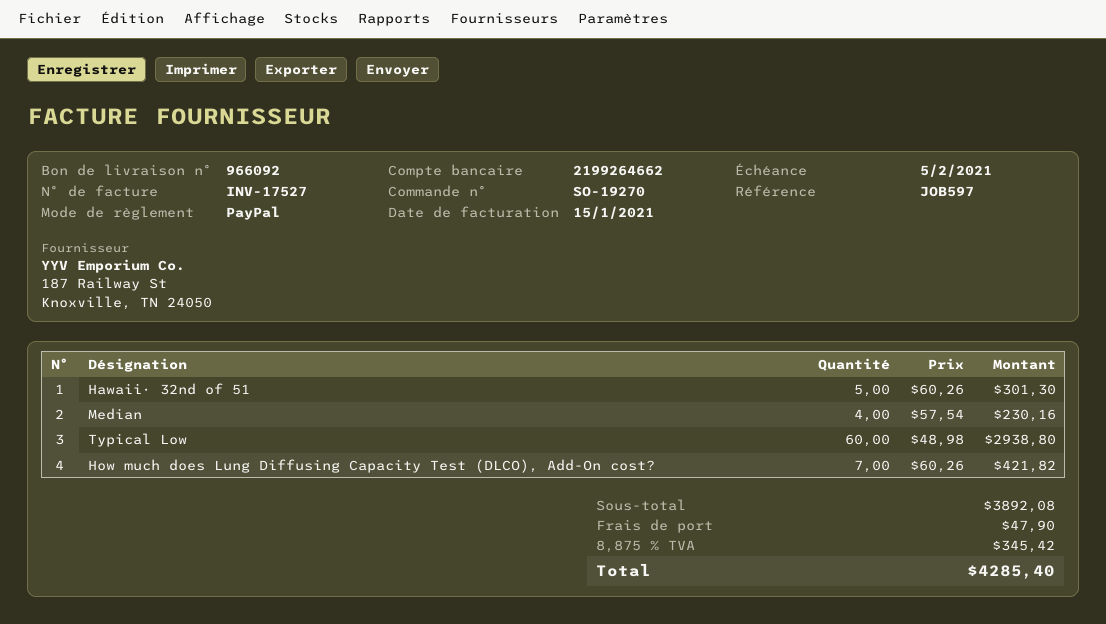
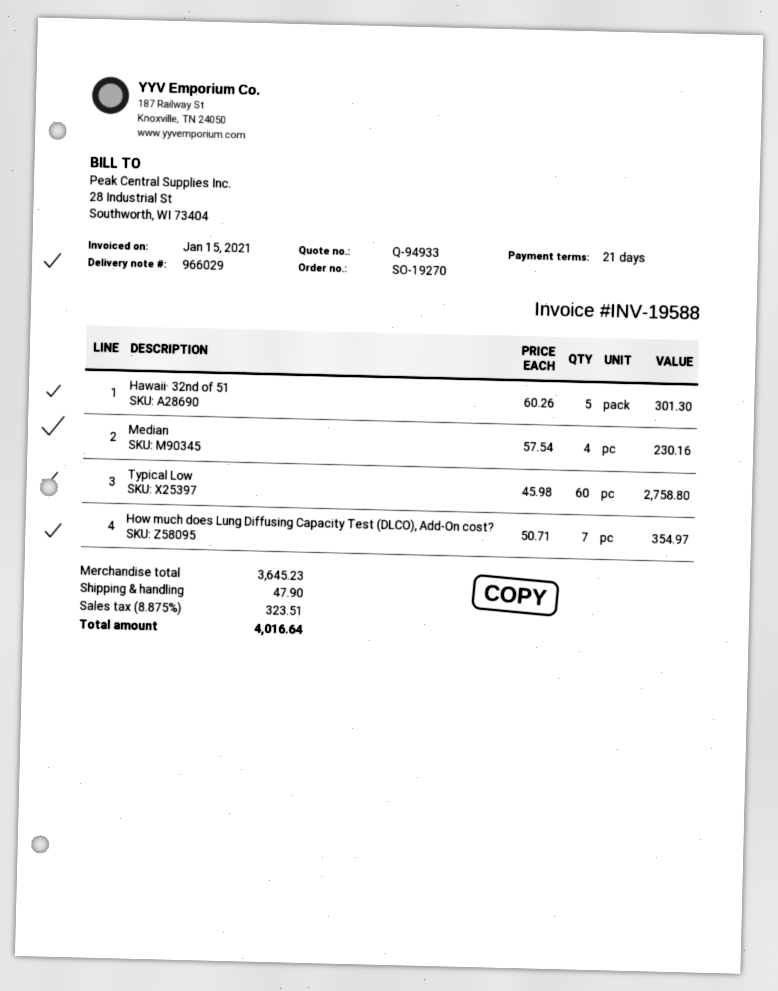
delivery note number: 966092 -> 966029
invoice number: INV-17527 -> INV-19588
Typical Low: 60 x 48.98 = 2938.80 -> 60 x 45.98 = 2758.80
How much does Lung Diffusing Capacity Test (DLCO), Add-On cost?: 7 x 60.26 = 421.82 -> 7 x 50.71 = 354.97
subtotal: 3892.08 -> 3645.23
tax: 8.875% = 345.42 -> 8.875% = 323.51
total: 4285.40 -> 4016.64

